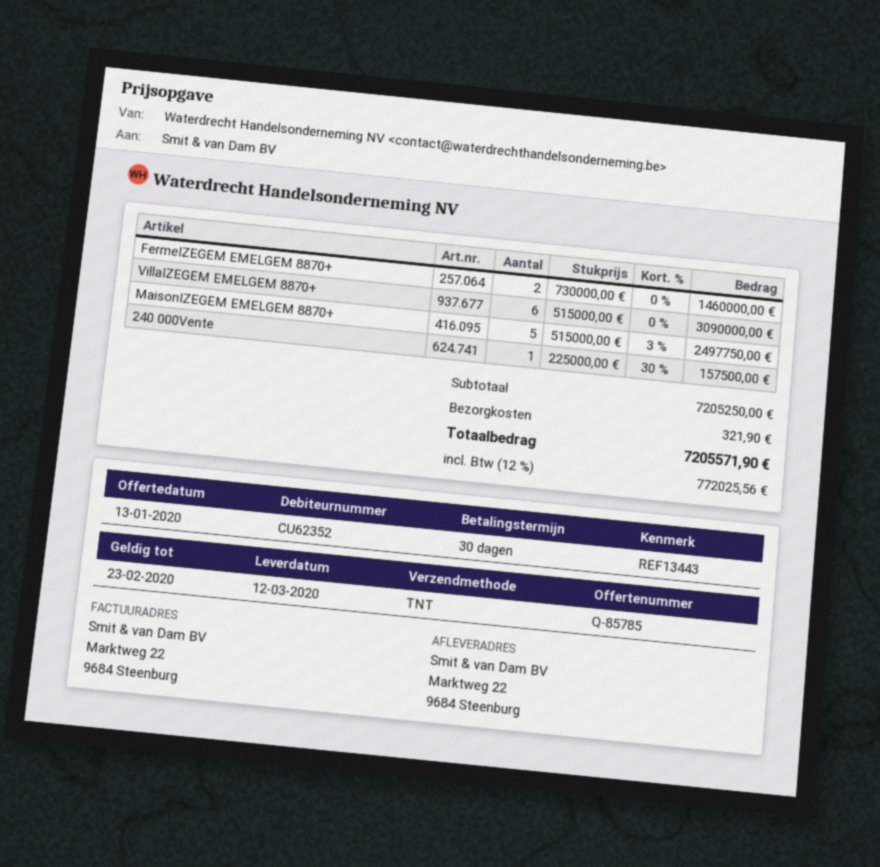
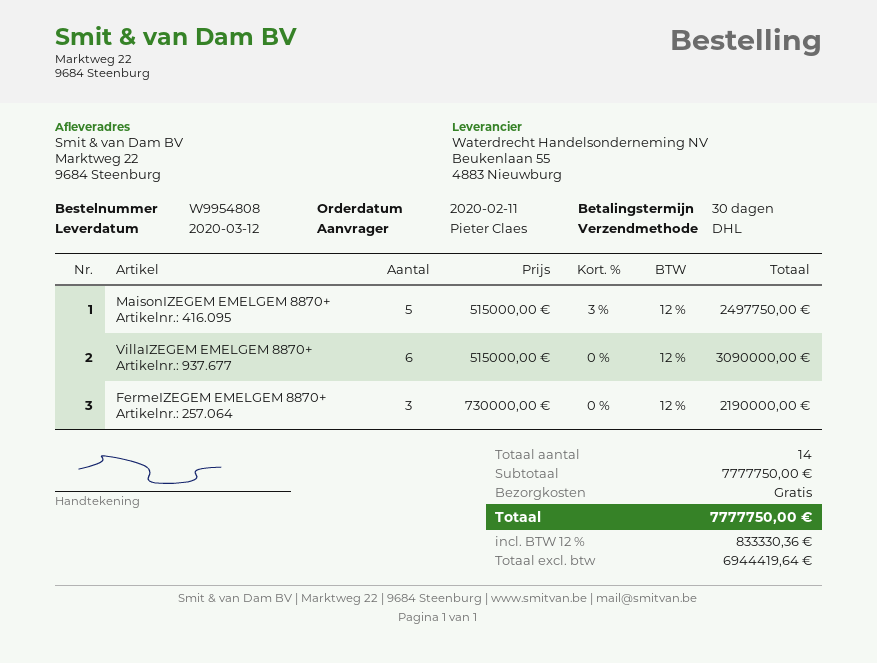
shipping method: TNT -> DHL
FermeIZEGEM EMELGEM 8870+: 2 x 730000.00 = 1460000.00 -> 3 x 730000.00 = 2190000.00
240 000Vente: 1 x 225000.00 - 30% = 157500.00 -> none
subtotal: 7205250.00 -> 7777750.00
shipping: 321.90 -> 0.00
tax: 12% = 772025.56 -> 12% = 833330.36
total: 7205571.90 -> 7777750.00

